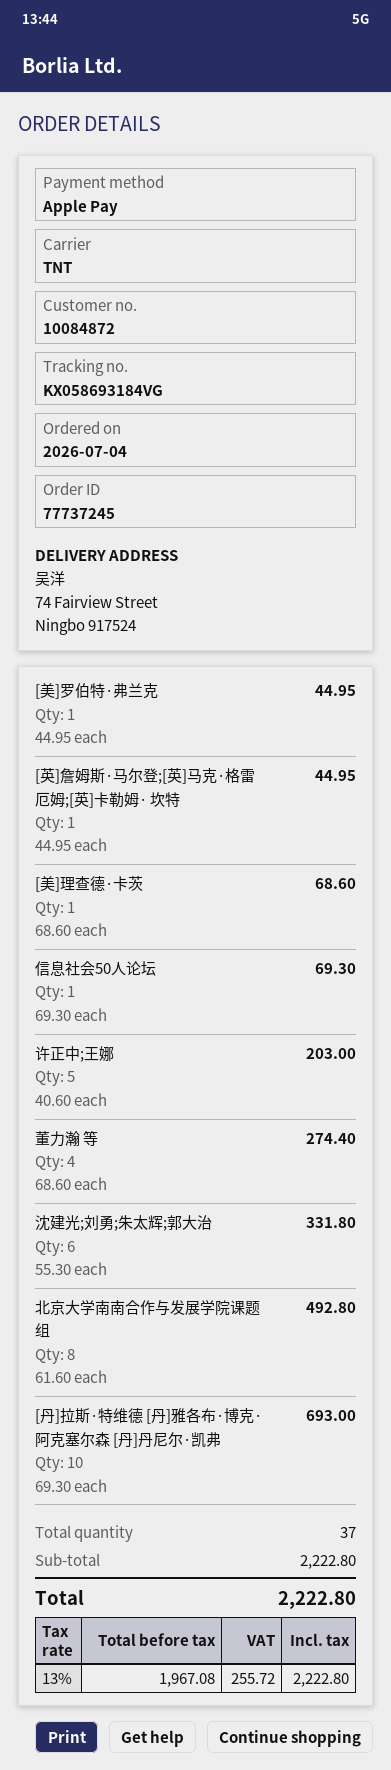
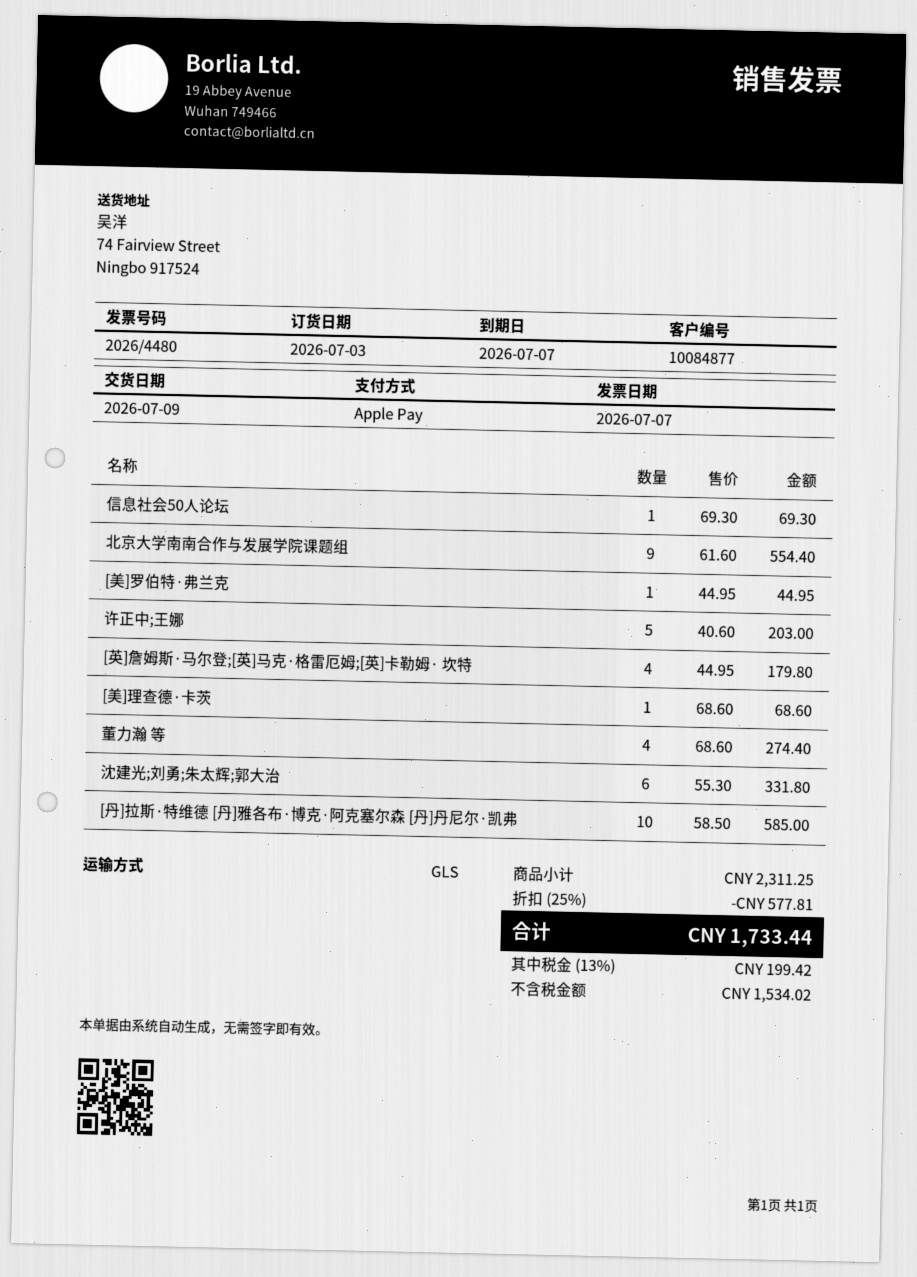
order date: 2026-07-04 -> 2026-07-03
customer number: 10084872 -> 10084877
shipping method: TNT -> GLS
[英]詹姆斯·马尔登;[英]马克·格雷厄姆;[英]卡勒姆· 坎特: 1 x 44.95 = 44.95 -> 4 x 44.95 = 179.80
北京大学南南合作与发展学院课题组: 8 x 61.60 = 492.80 -> 9 x 61.60 = 554.40
[丹]拉斯·特维德 [丹]雅各布·博克·阿克塞尔森 [丹]丹尼尔·凯弗: 10 x 69.30 = 693.00 -> 10 x 58.50 = 585.00
subtotal: 2222.80 -> 2311.25
discount: none -> 25% = 577.81
net: 1967.08 -> 1534.02
tax: 13% = 255.72 -> 13% = 199.42
total: 2222.80 -> 1733.44

